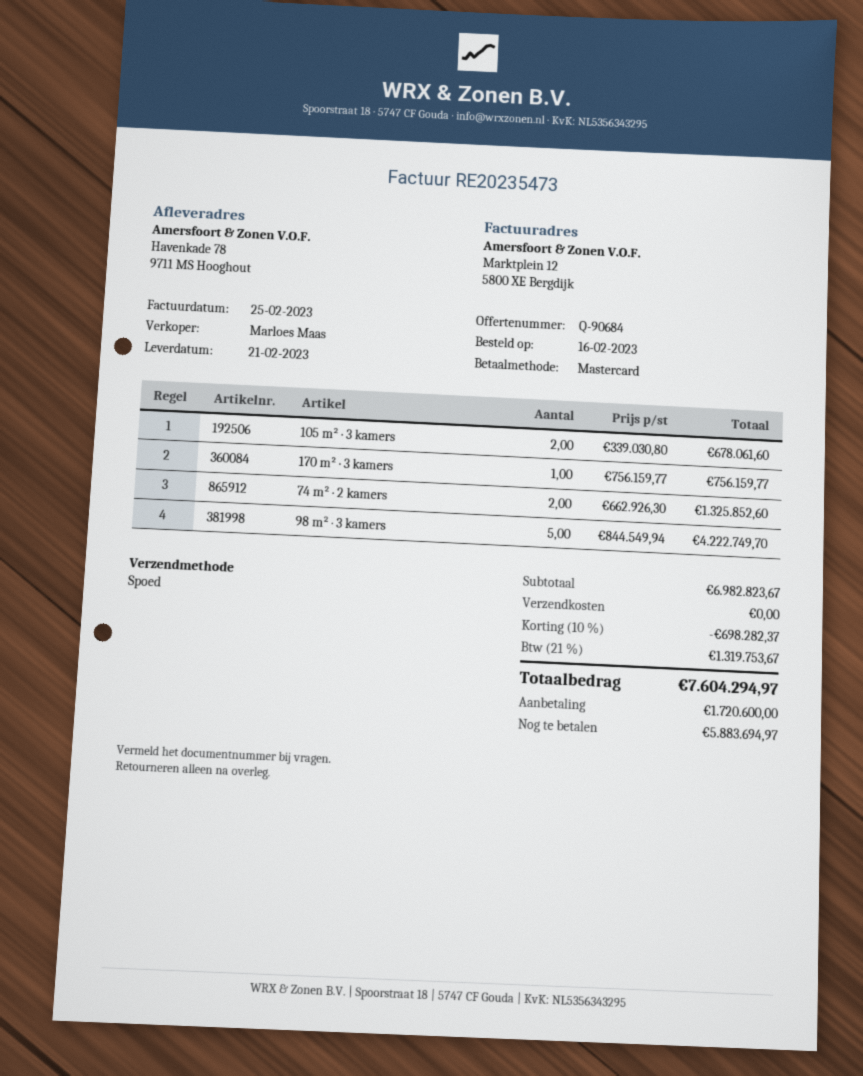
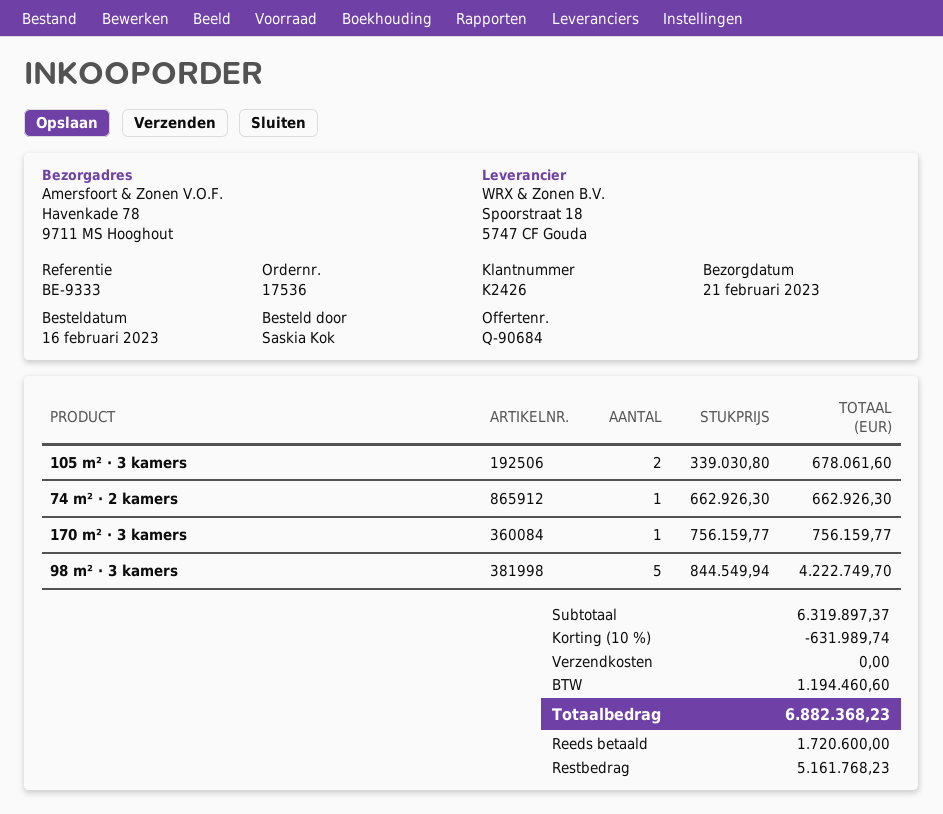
74 m² · 2 kamers: 2 x 662926.30 = 1325852.60 -> 1 x 662926.30 = 662926.30
subtotal: 6982823.67 -> 6319897.37
discount: 10% = 698282.37 -> 10% = 631989.74
tax: 1319753.67 -> 1194460.60
total: 7604294.97 -> 6882368.23
balance: 5883694.97 -> 5161768.23

